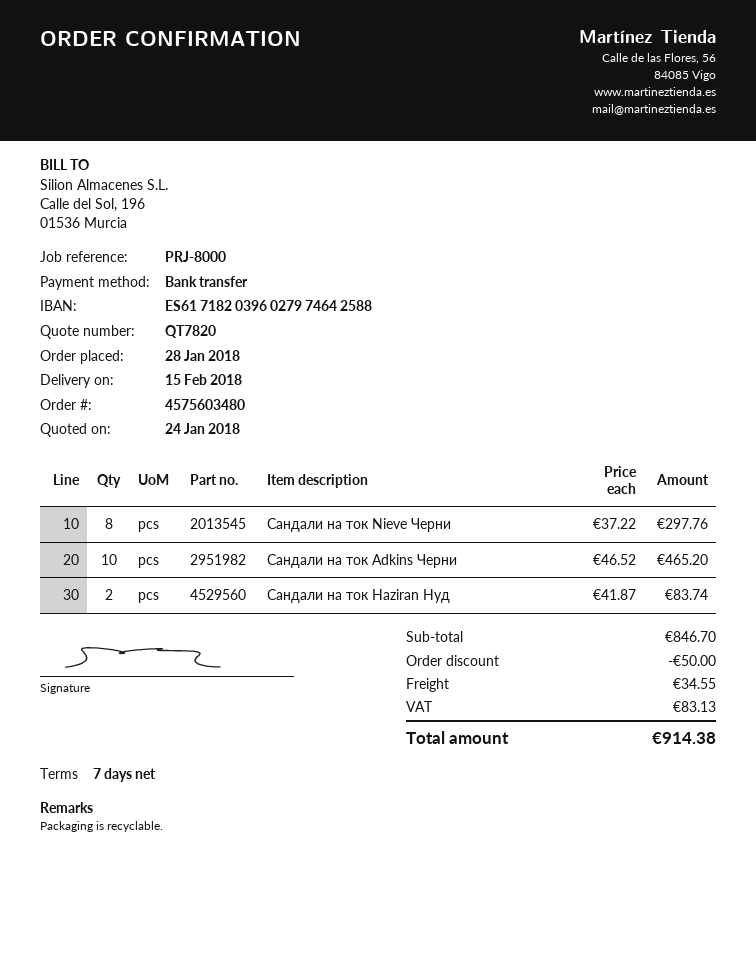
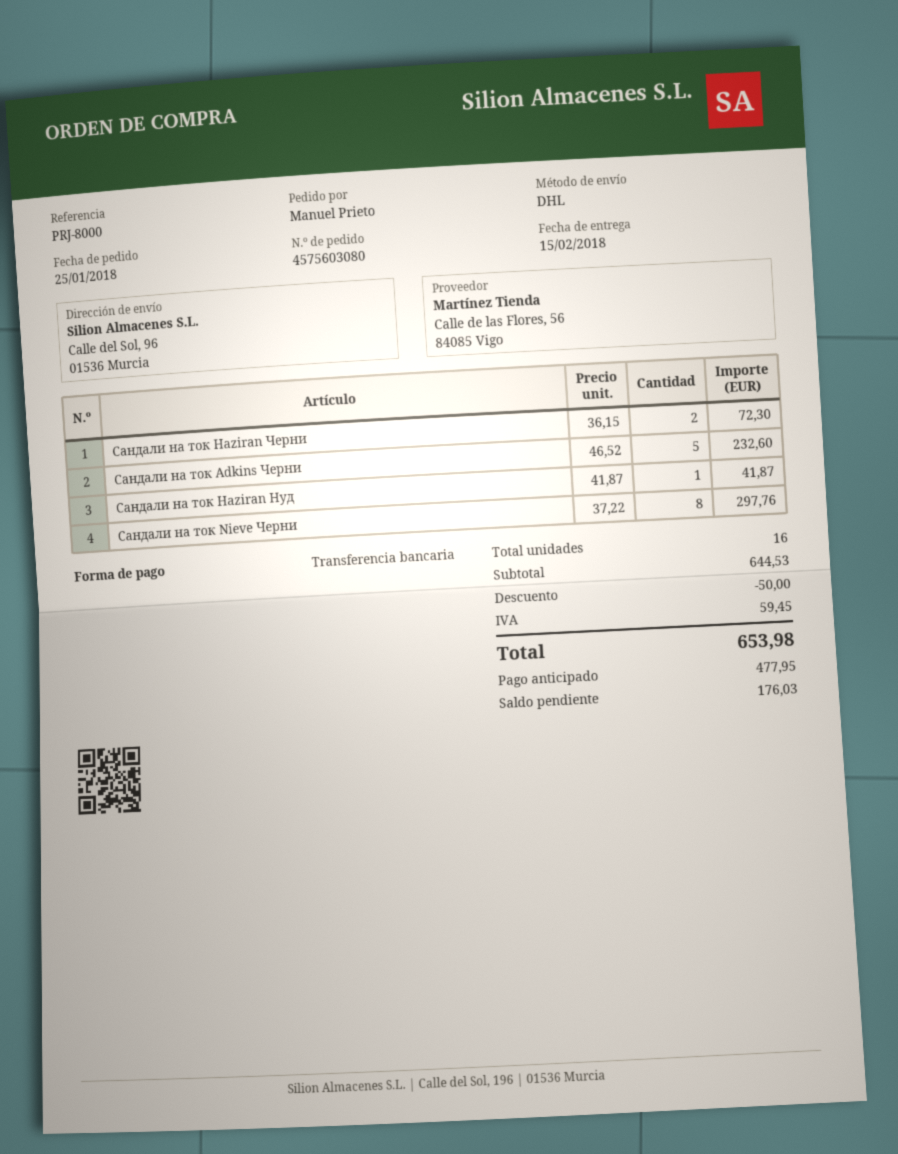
order number: 4575603480 -> 4575603080
order date: 2018-01-28 -> 2018-01-25
Сандали на ток Adkins Черни: 10 x 46.52 = 465.20 -> 5 x 46.52 = 232.60
Сандали на ток Haziran Нуд: 2 x 41.87 = 83.74 -> 1 x 41.87 = 41.87
Сандали на ток Haziran Черни: none -> 2 x 36.15 = 72.30
subtotal: 846.70 -> 644.53
shipping: 34.55 -> none
tax: 83.13 -> 59.45
total: 914.38 -> 653.98

